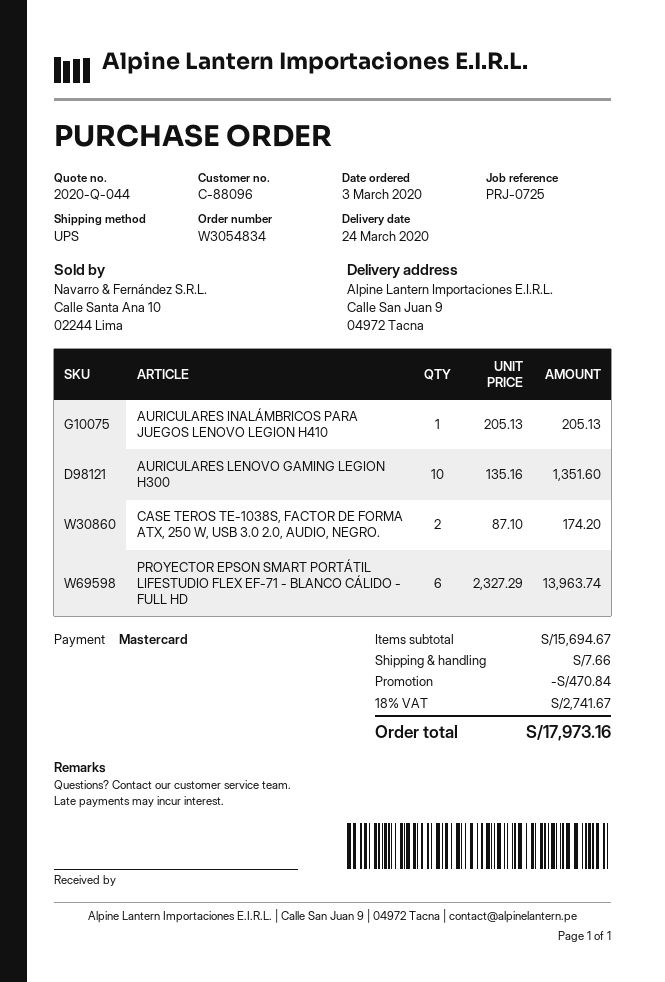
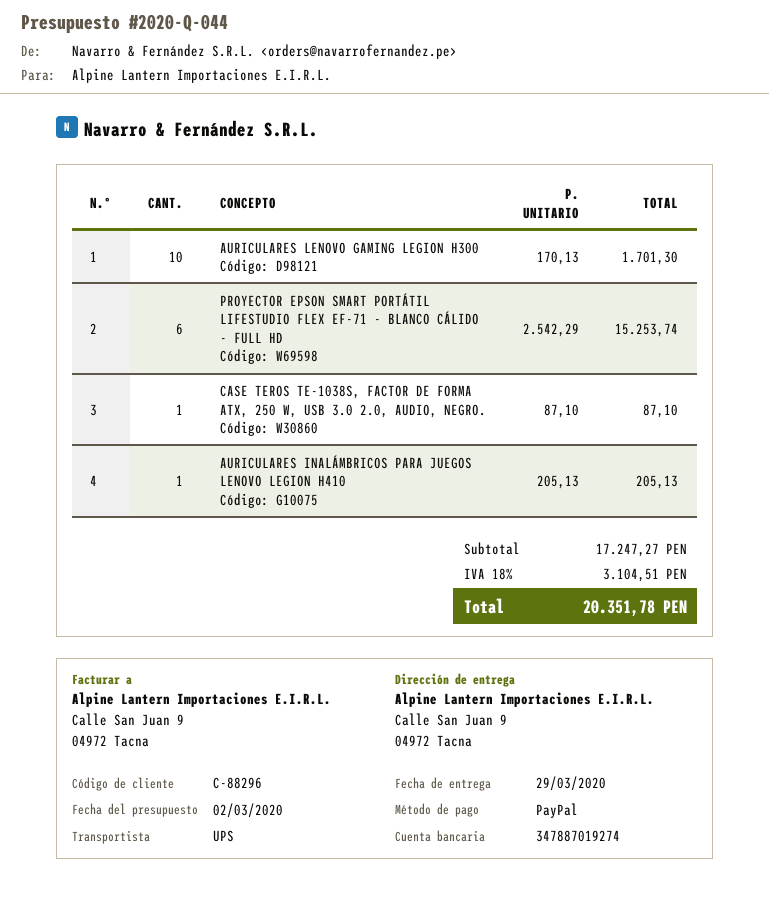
delivery date: 2020-03-24 -> 2020-03-29
customer number: C-88096 -> C-88296
payment method: Mastercard -> PayPal
AURICULARES LENOVO GAMING LEGION H300: 10 x 135.16 = 1351.60 -> 10 x 170.13 = 1701.30
CASE TEROS TE-1038S, FACTOR DE FORMA ATX, 250 W, USB 3.0 2.0, AUDIO, NEGRO.: 2 x 87.10 = 174.20 -> 1 x 87.10 = 87.10
PROYECTOR EPSON SMART PORTÁTIL LIFESTUDIO FLEX EF-71 - BLANCO CÁLIDO - FULL HD: 6 x 2327.29 = 13963.74 -> 6 x 2542.29 = 15253.74
subtotal: 15694.67 -> 17247.27
discount: 470.84 -> none
shipping: 7.66 -> none
tax: 18% = 2741.67 -> 18% = 3104.51
total: 17973.16 -> 20351.78

